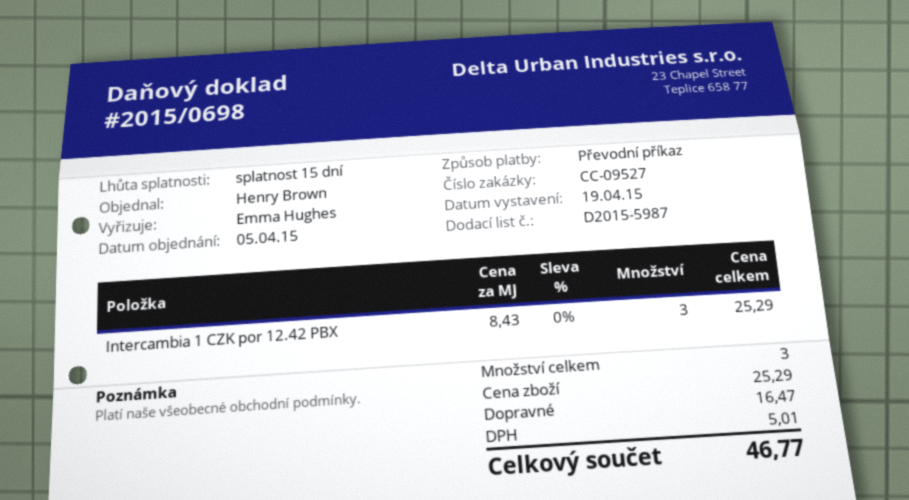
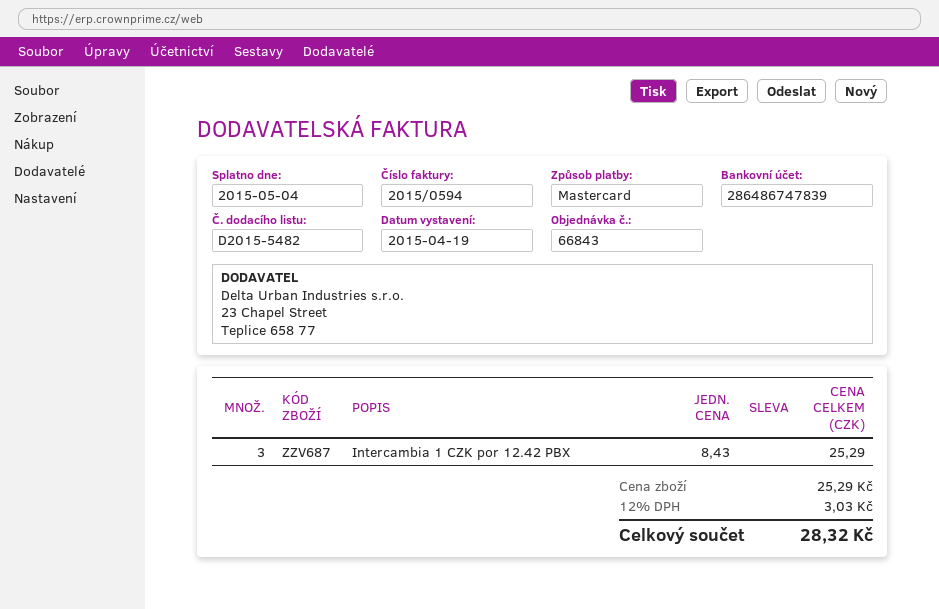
delivery note number: D2015-5987 -> D2015-5482
invoice number: 2015/0698 -> 2015/0594
payment method: bank transfer -> Mastercard
shipping: 16.47 -> none
tax: 5.01 -> 3.03
total: 46.77 -> 28.32

